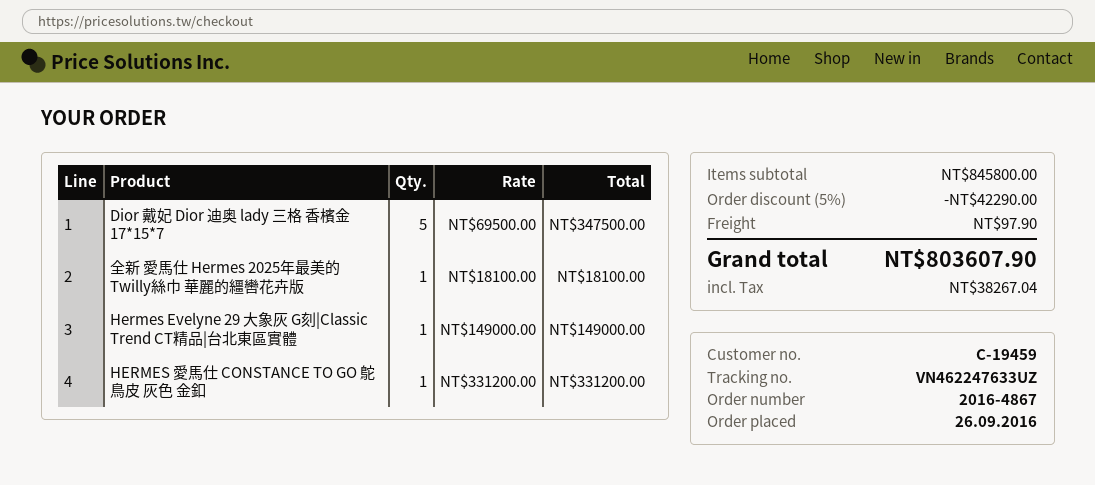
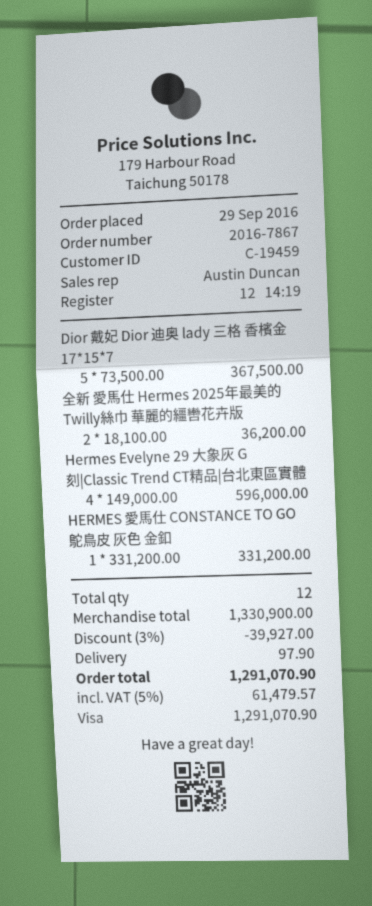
order number: 2016-4867 -> 2016-7867
order date: 2016-09-26 -> 2016-09-29
Dior 戴妃 Dior 迪奥 lady 三格 香檳金 17*15*7: 5 x 69500.00 = 347500.00 -> 5 x 73500.00 = 367500.00
全新 愛馬仕 Hermes 2025年最美的 Twilly絲巾 華麗的繮轡花卉版: 1 x 18100.00 = 18100.00 -> 2 x 18100.00 = 36200.00
Hermes Evelyne 29 大象灰 G刻|Classic Trend CT精品|台北東區實體: 1 x 149000.00 = 149000.00 -> 4 x 149000.00 = 596000.00
subtotal: 845800.00 -> 1330900.00
discount: 5% = 42290.00 -> 3% = 39927.00
tax: 38267.04 -> 61479.57
total: 803607.90 -> 1291070.90

